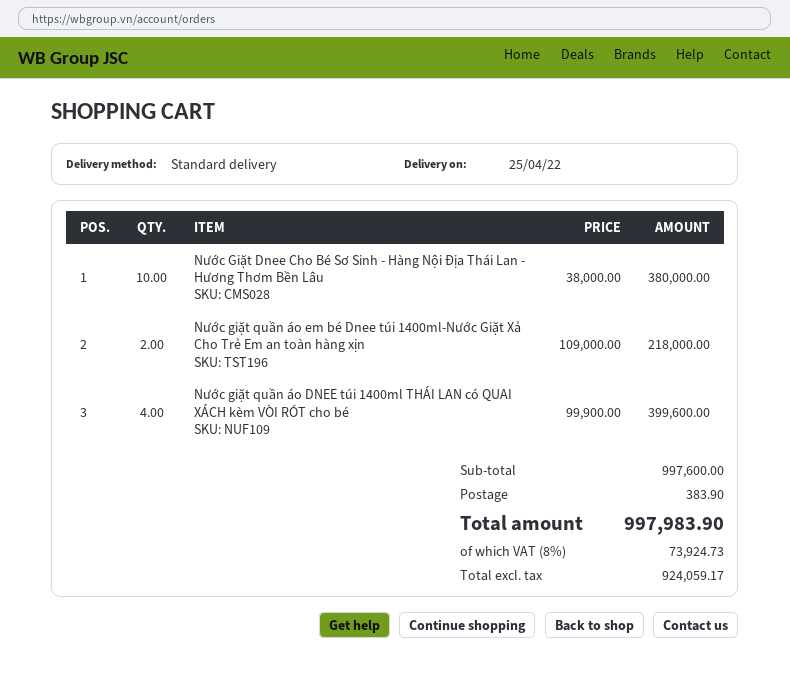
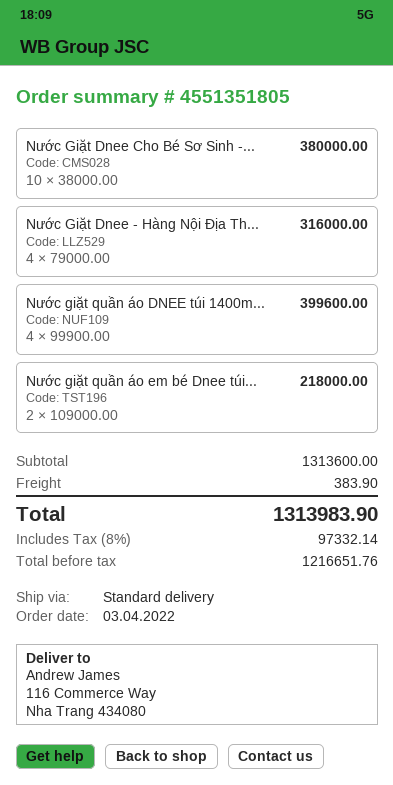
Nước Giặt Dnee - Hàng Nội Địa Th...: none -> 4 x 79000.00 = 316000.00
subtotal: 997600.00 -> 1313600.00
net: 924059.17 -> 1216651.76
tax: 8% = 73924.73 -> 8% = 97332.14
total: 997983.90 -> 1313983.90

